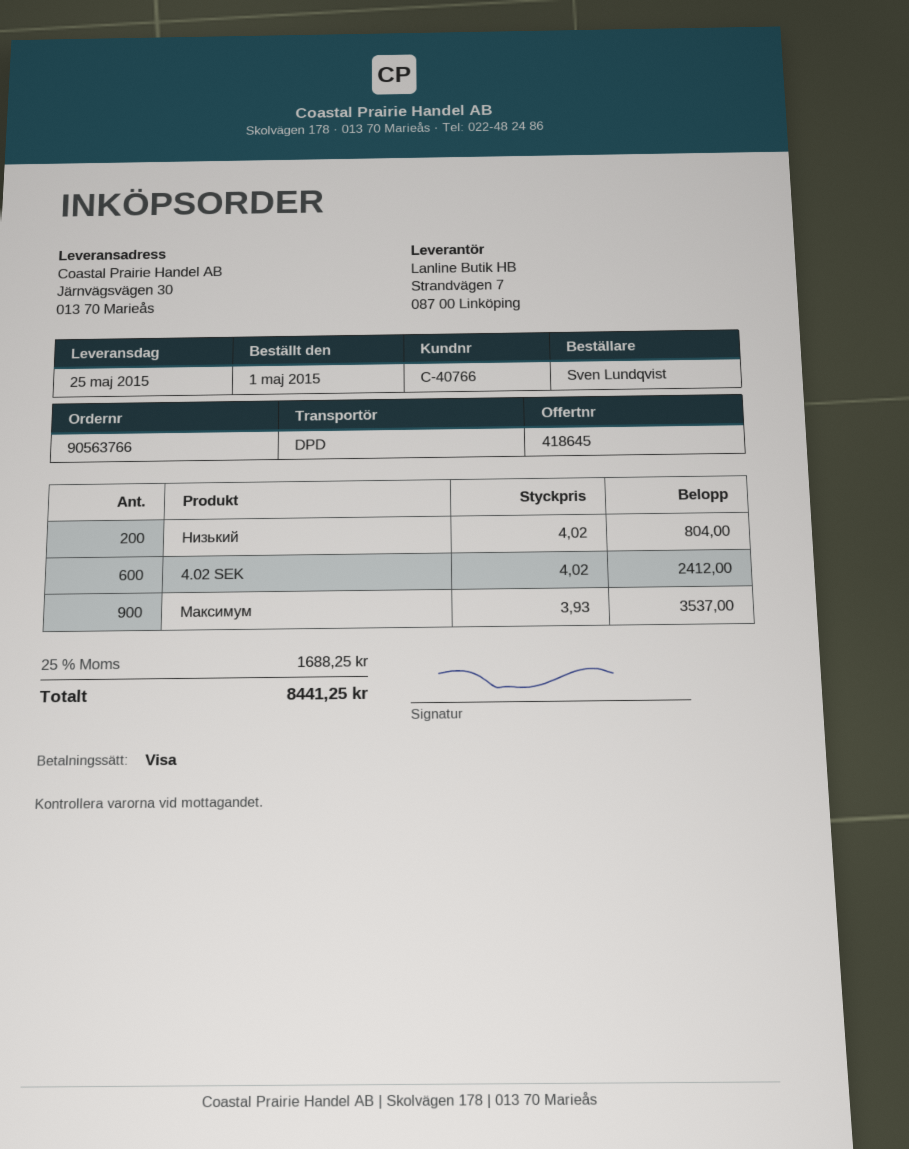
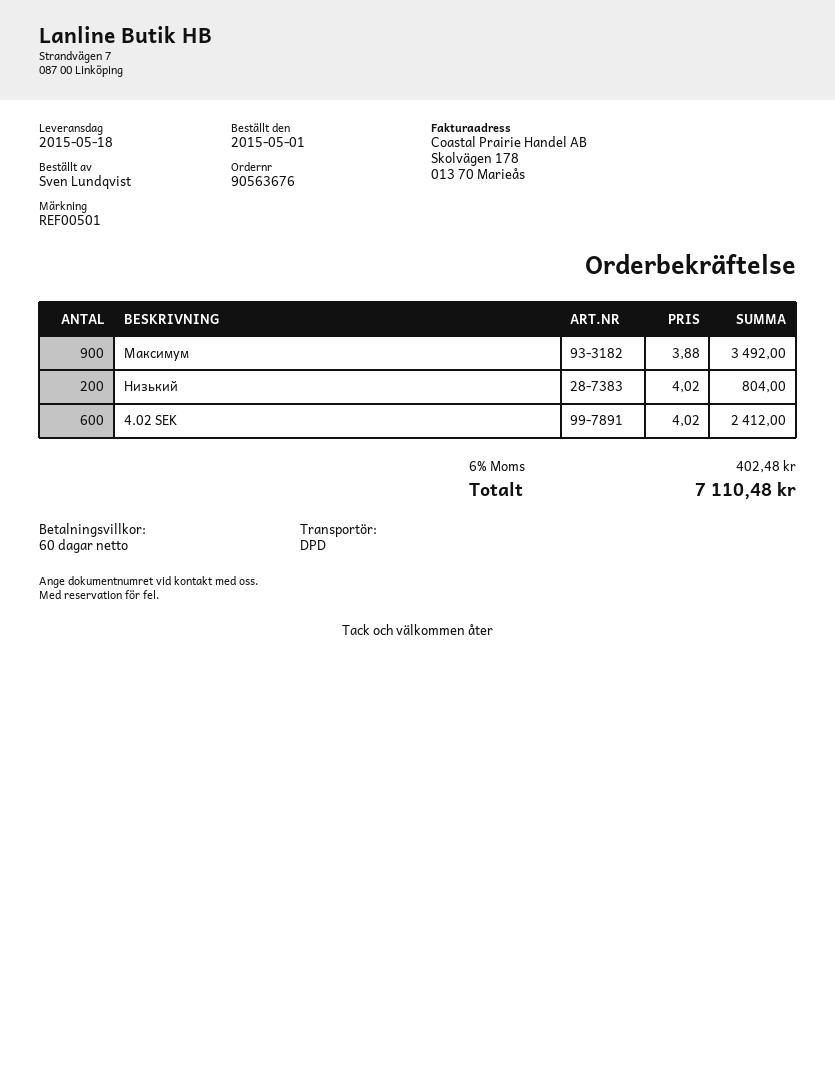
order number: 90563766 -> 90563676
delivery date: 2015-05-25 -> 2015-05-18
Максимум: 900 x 3.93 = 3537.00 -> 900 x 3.88 = 3492.00
tax: 25% = 1688.25 -> 6% = 402.48
total: 8441.25 -> 7110.48

